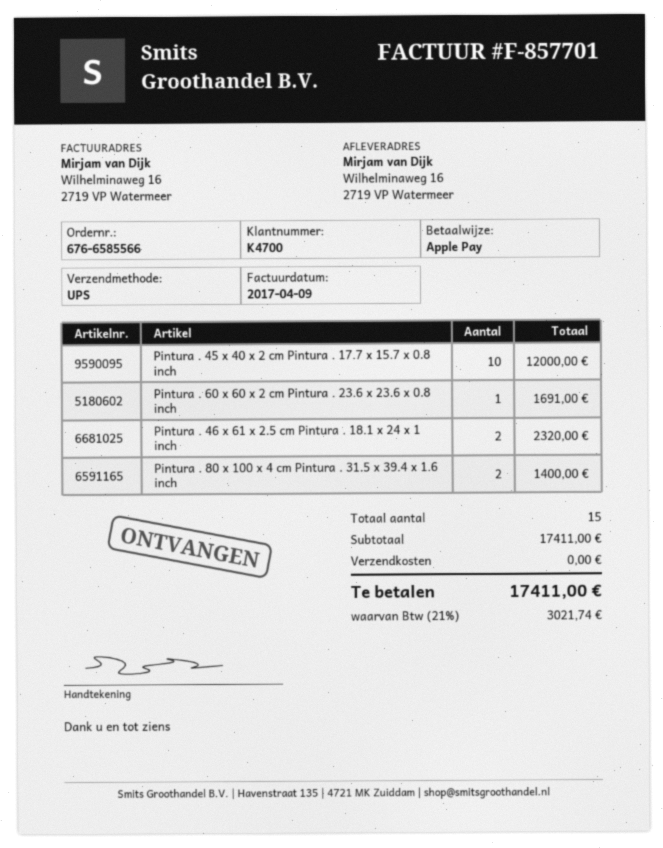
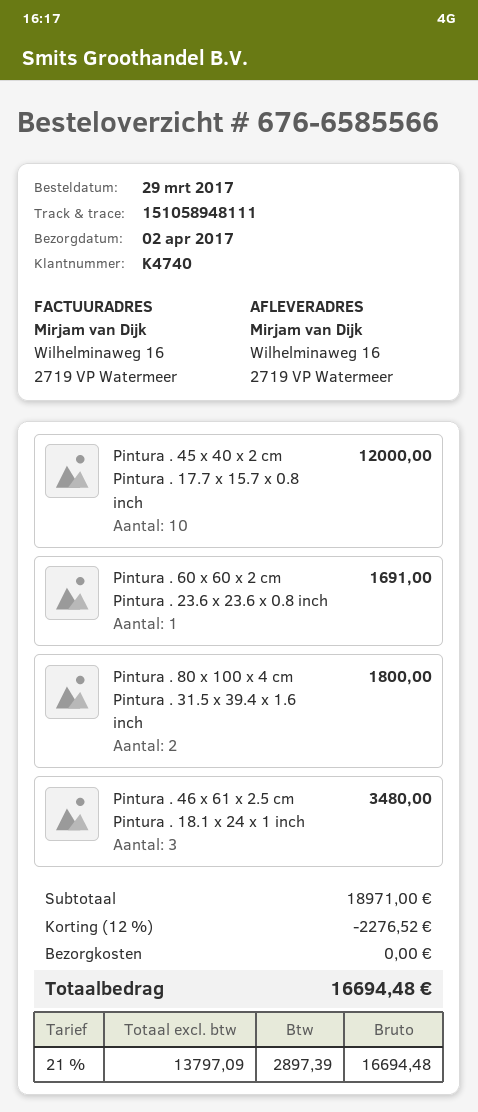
customer number: K4700 -> K4740
Pintura . 46 x 61 x 2.5 cm Pintura . 18.1 x 24 x 1 inch: 2 for 2320.00 -> 3 for 3480.00
Pintura . 80 x 100 x 4 cm Pintura . 31.5 x 39.4 x 1.6 inch: 2 for 1400.00 -> 2 for 1800.00
subtotal: 17411.00 -> 18971.00
discount: none -> 12% = 2276.52
tax: 21% = 3021.74 -> 21% = 2897.39
total: 17411.00 -> 16694.48

